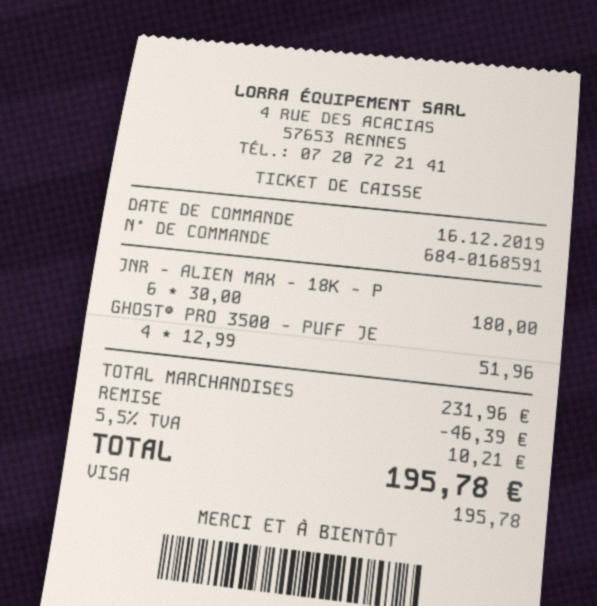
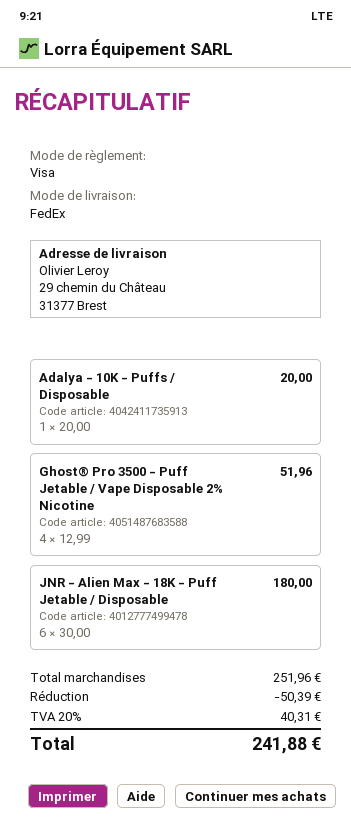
Adalya - 10K - Puffs / Disposable: none -> 1 x 20.00 = 20.00
subtotal: 231.96 -> 251.96
discount: 46.39 -> 50.39
tax: 5.5% = 10.21 -> 20% = 40.31
total: 195.78 -> 241.88

